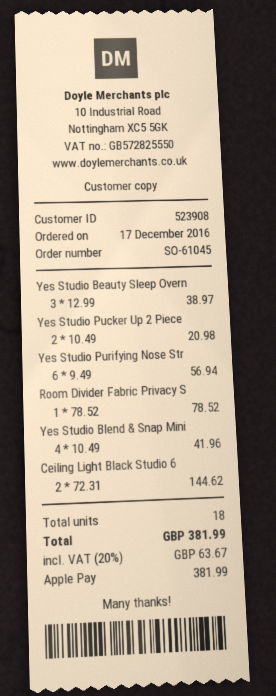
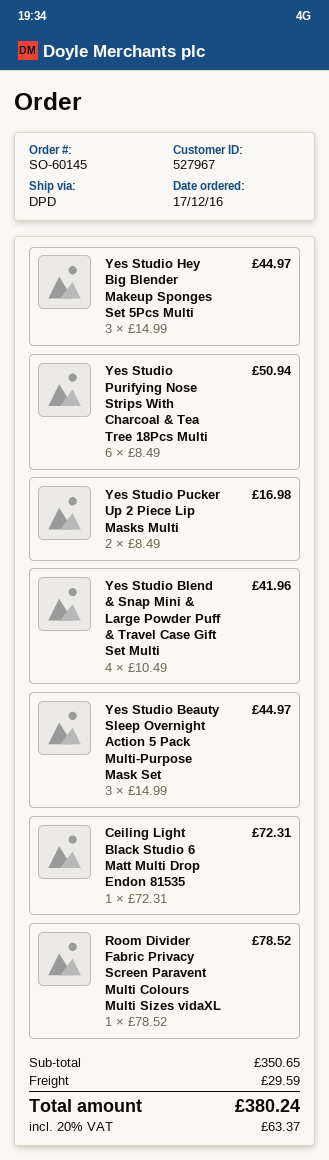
order number: SO-61045 -> SO-60145
customer number: 523908 -> 527967
Yes Studio Beauty Sleep Overn: 3 x 12.99 = 38.97 -> 3 x 14.99 = 44.97
Yes Studio Pucker Up 2 Piece: 2 x 10.49 = 20.98 -> 2 x 8.49 = 16.98
Yes Studio Purifying Nose Str: 6 x 9.49 = 56.94 -> 6 x 8.49 = 50.94
Ceiling Light Black Studio 6: 2 x 72.31 = 144.62 -> 1 x 72.31 = 72.31
Yes Studio Hey Big Blender Makeup Sponges Set 5Pcs Multi: none -> 3 x 14.99 = 44.97
shipping: none -> 29.59
tax: 20% = 63.67 -> 20% = 63.37
total: 381.99 -> 380.24

